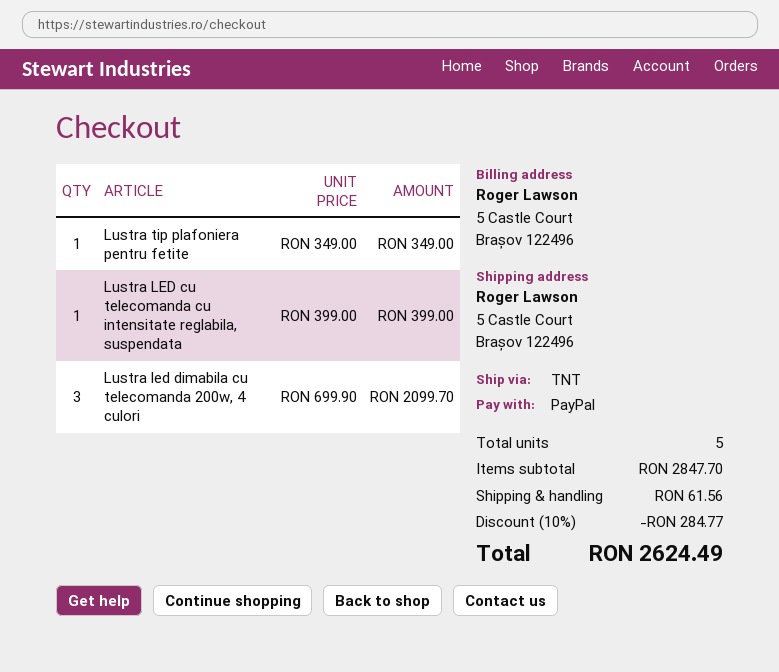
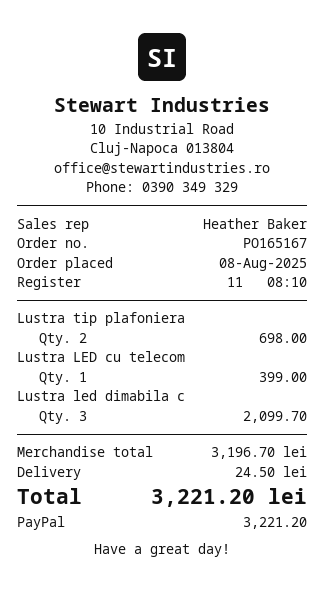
Lustra tip plafoniera pentru fetite: 1 for 349.00 -> 2 for 698.00
subtotal: 2847.70 -> 3196.70
discount: 10% = 284.77 -> none
shipping: 61.56 -> 24.50
total: 2624.49 -> 3221.20

